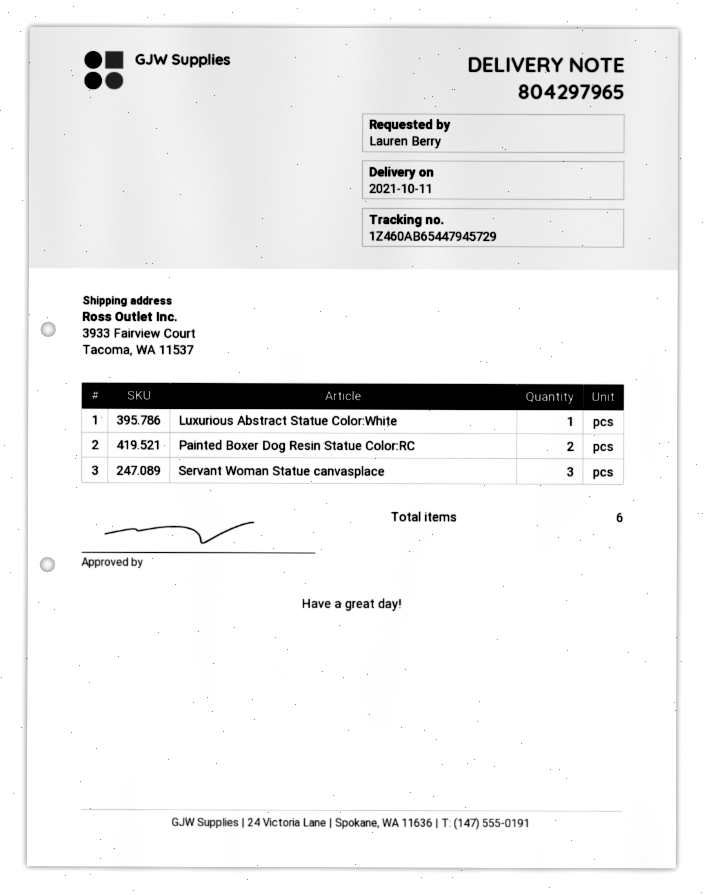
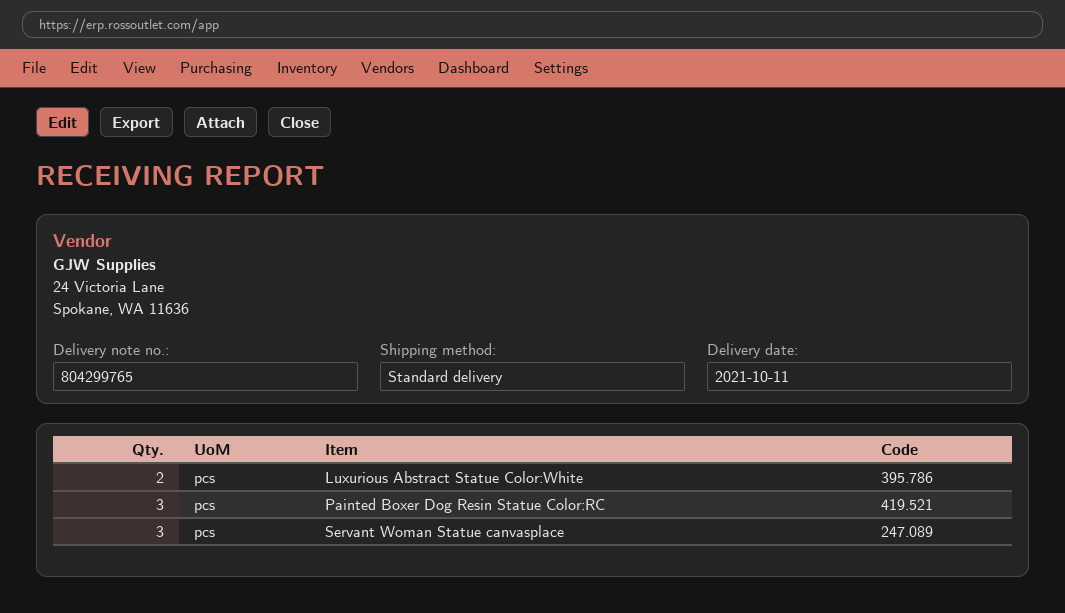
delivery note number: 804297965 -> 804299765
Luxurious Abstract Statue Color:White: 1 -> 2
Painted Boxer Dog Resin Statue Color:RC: 2 -> 3

